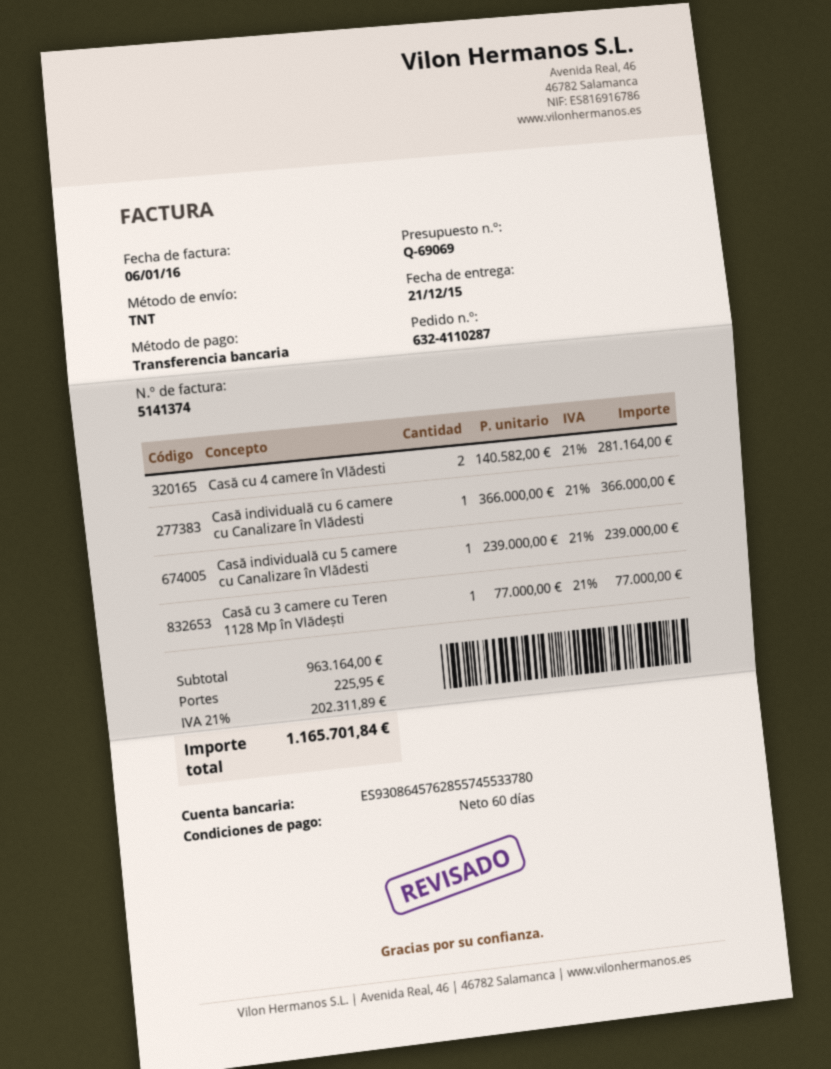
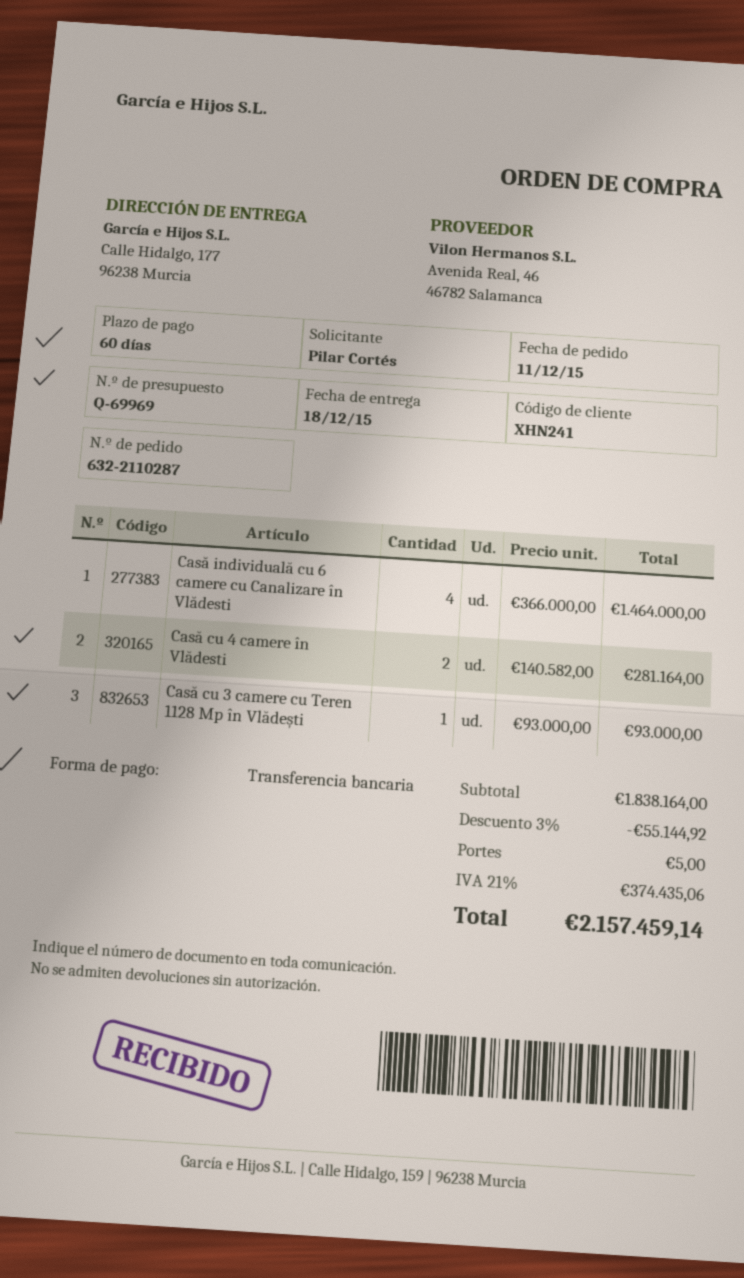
quote number: Q-69069 -> Q-69969
order number: 632-4110287 -> 632-2110287
delivery date: 2015-12-21 -> 2015-12-18
Casă individuală cu 6 camere cu Canalizare în Vlădesti: 1 x 366000.00 = 366000.00 -> 4 x 366000.00 = 1464000.00
Casă individuală cu 5 camere cu Canalizare în Vlădesti: 1 x 239000.00 = 239000.00 -> none
Casă cu 3 camere cu Teren 1128 Mp în Vlădești: 1 x 77000.00 = 77000.00 -> 1 x 93000.00 = 93000.00
subtotal: 963164.00 -> 1838164.00
discount: none -> 3% = 55144.92
shipping: 225.95 -> 5.00
tax: 21% = 202311.89 -> 21% = 374435.06
total: 1165701.84 -> 2157459.14

